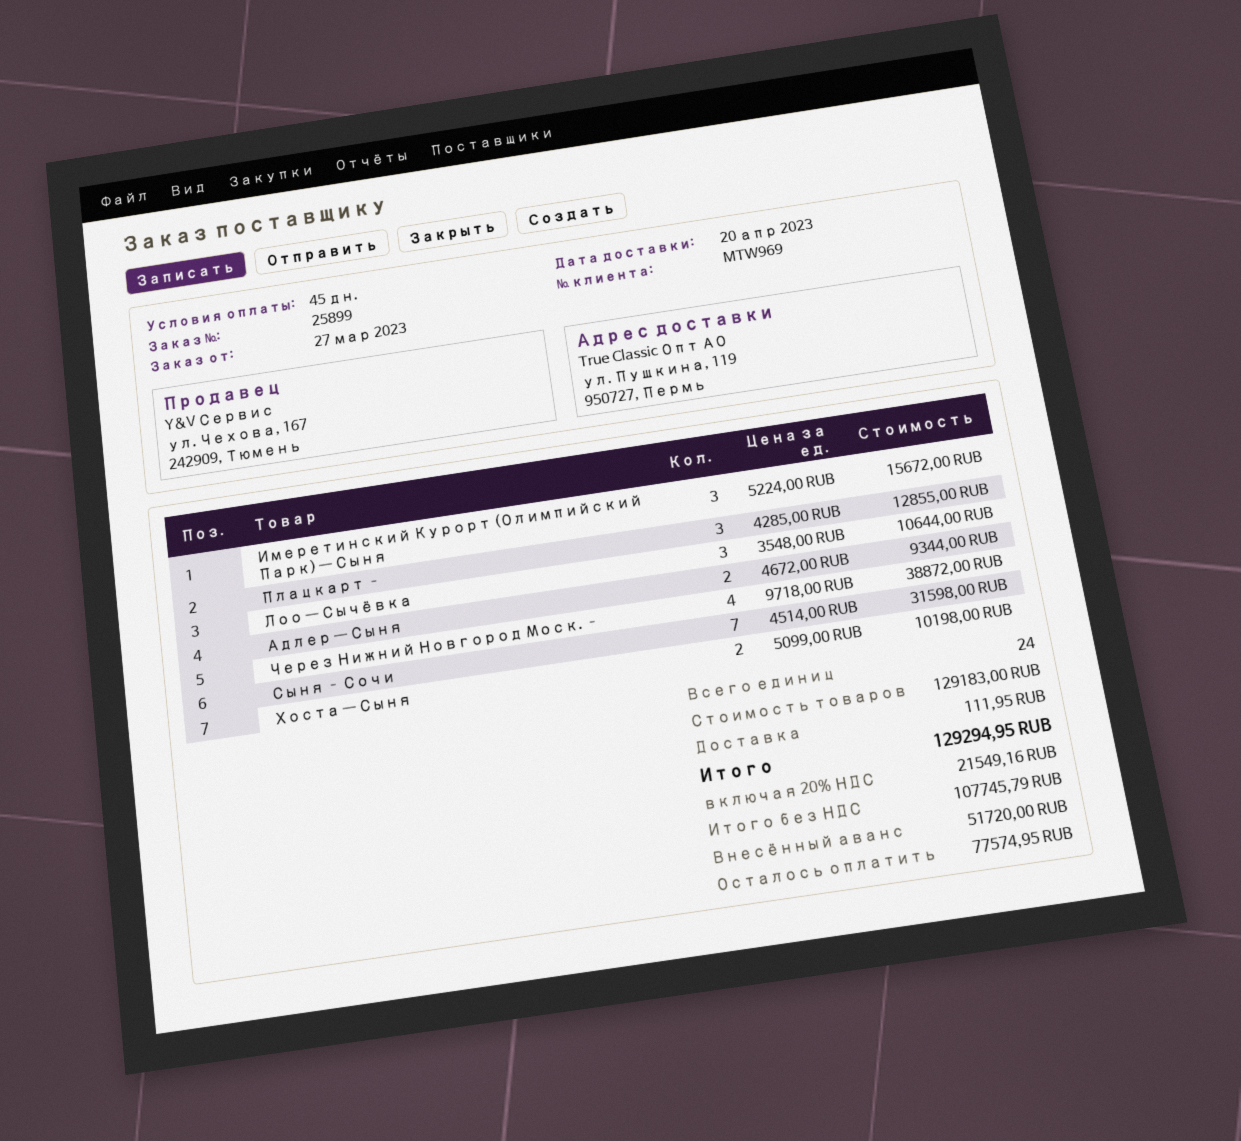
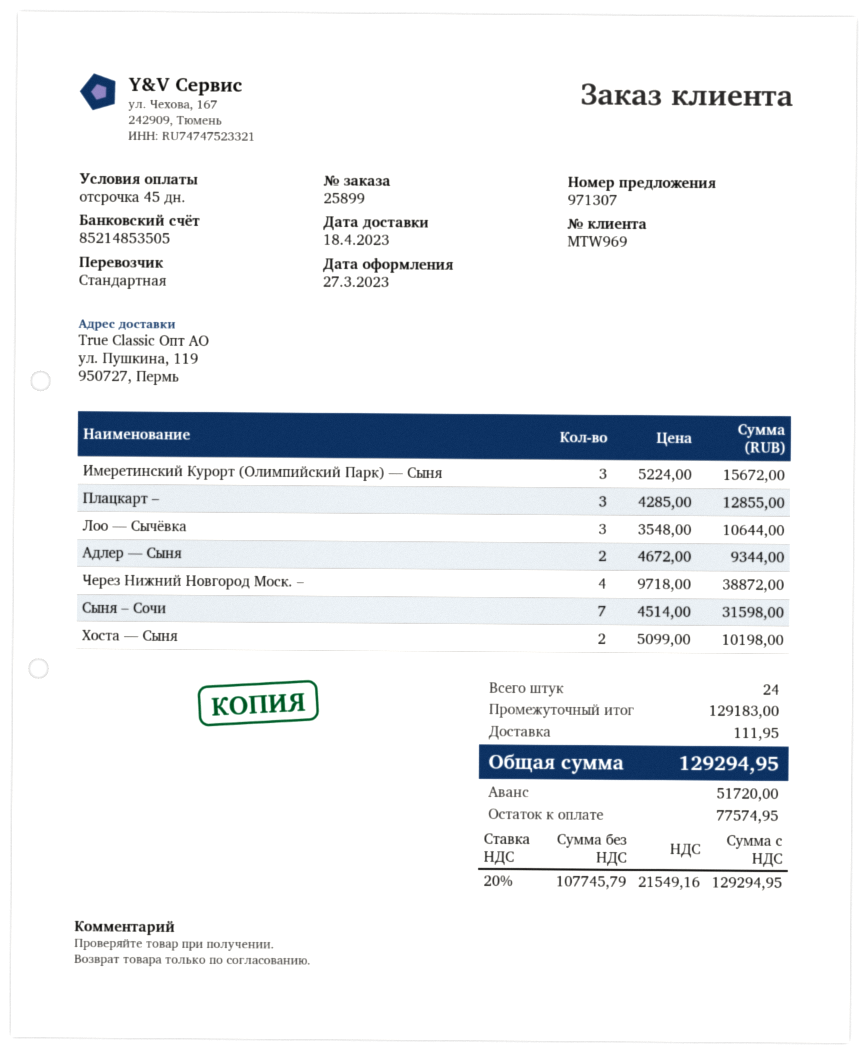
delivery date: 2023-04-20 -> 2023-04-18

